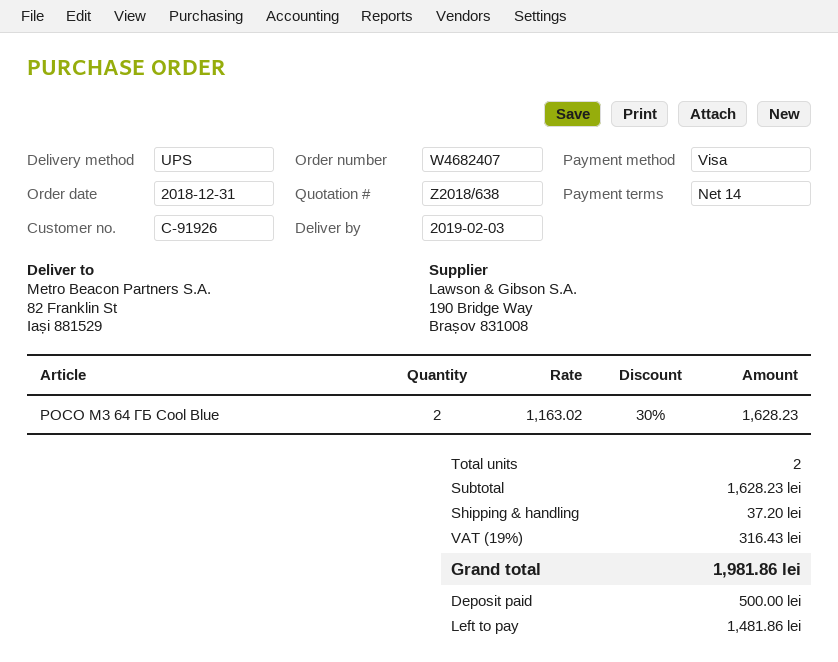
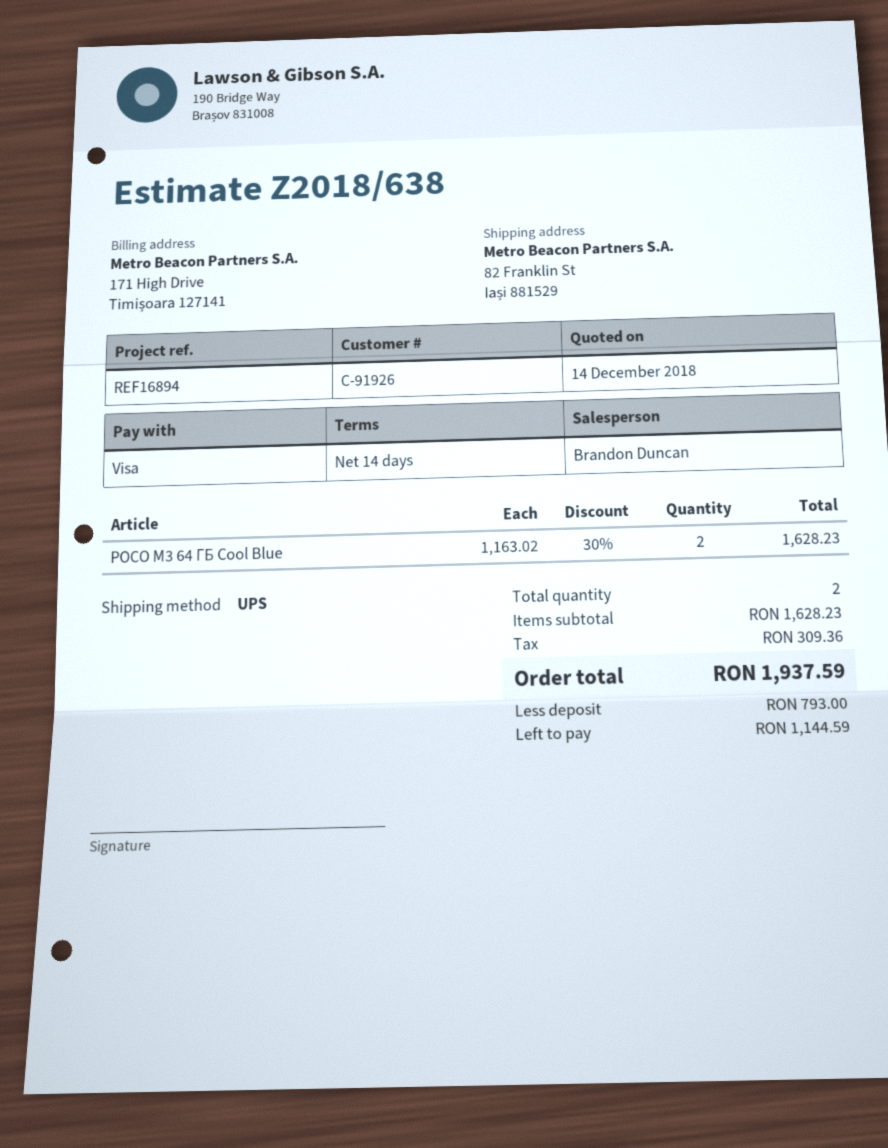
shipping: 37.20 -> none
tax: 316.43 -> 309.36
total: 1981.86 -> 1937.59
deposit: 500.00 -> 793.00
balance: 1481.86 -> 1144.59

